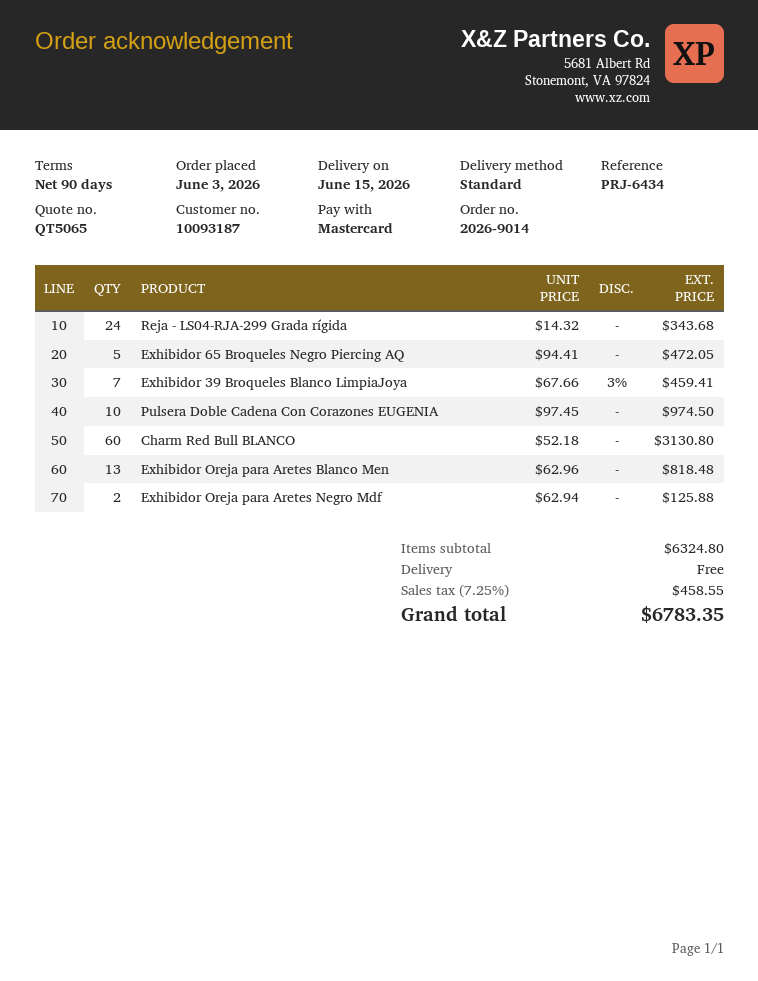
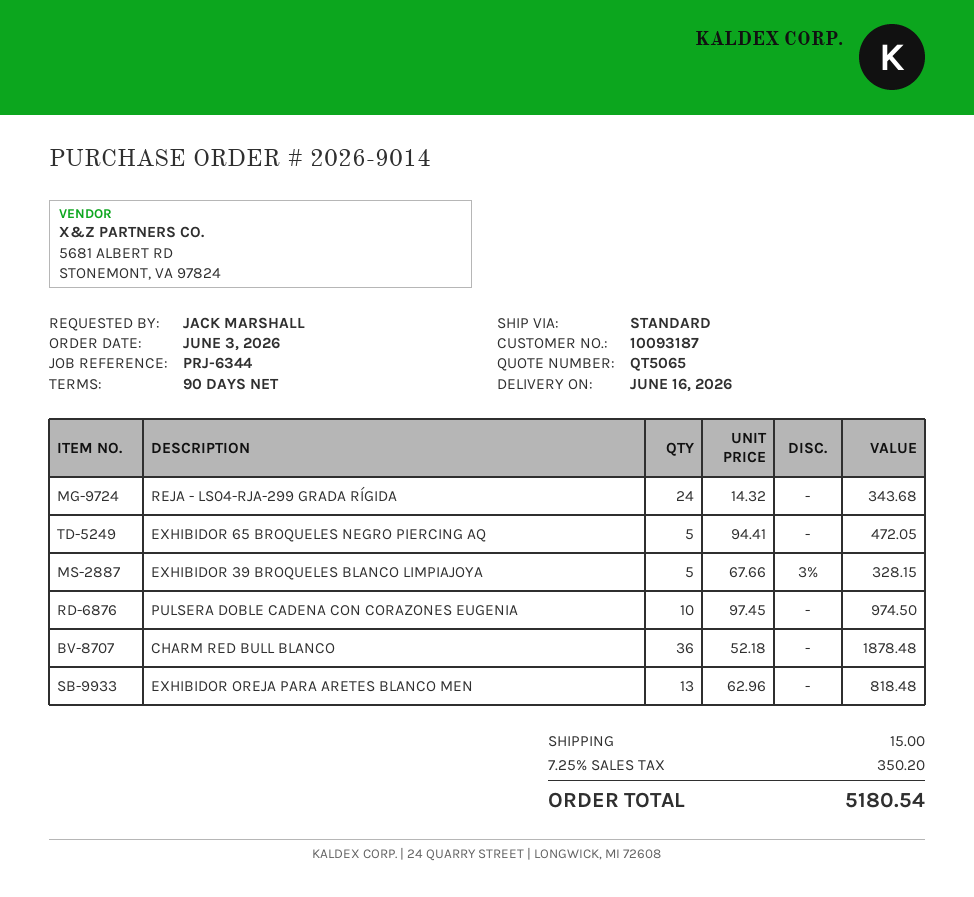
delivery date: 2026-06-15 -> 2026-06-16
reference: PRJ-6434 -> PRJ-6344
Exhibidor 39 Broqueles Blanco LimpiaJoya: 7 x 67.66 - 3% = 459.41 -> 5 x 67.66 - 3% = 328.15
Charm Red Bull BLANCO: 60 x 52.18 = 3130.80 -> 36 x 52.18 = 1878.48
Exhibidor Oreja para Aretes Negro Mdf: 2 x 62.94 = 125.88 -> none
shipping: 0.00 -> 15.00
tax: 7.25% = 458.55 -> 7.25% = 350.20
total: 6783.35 -> 5180.54

